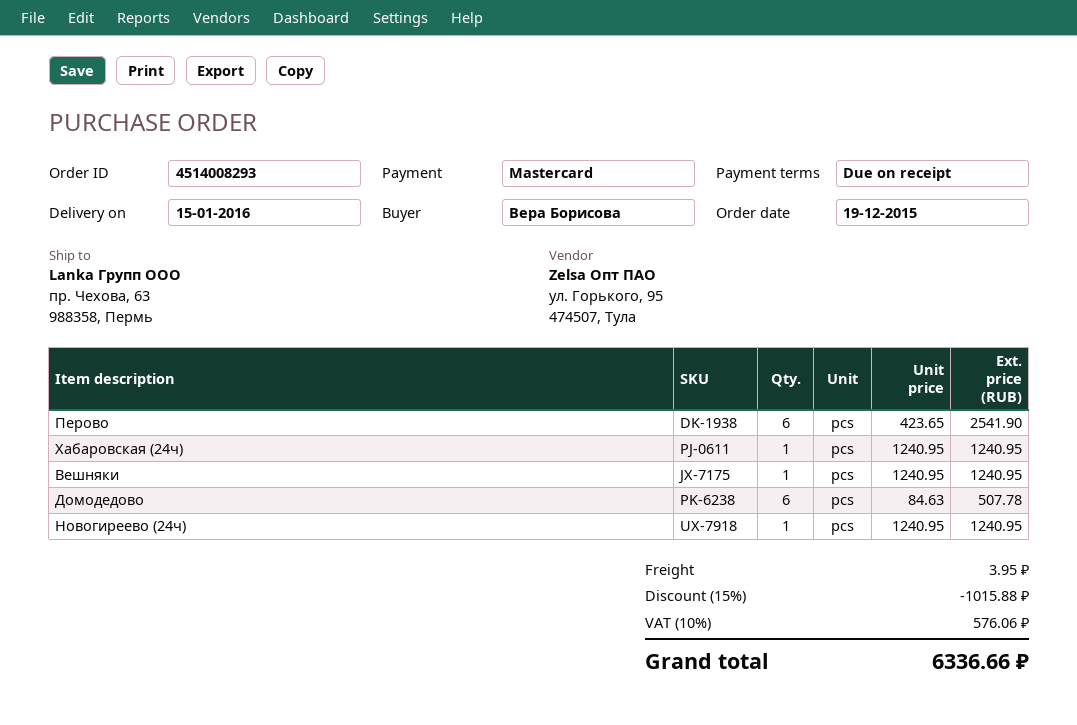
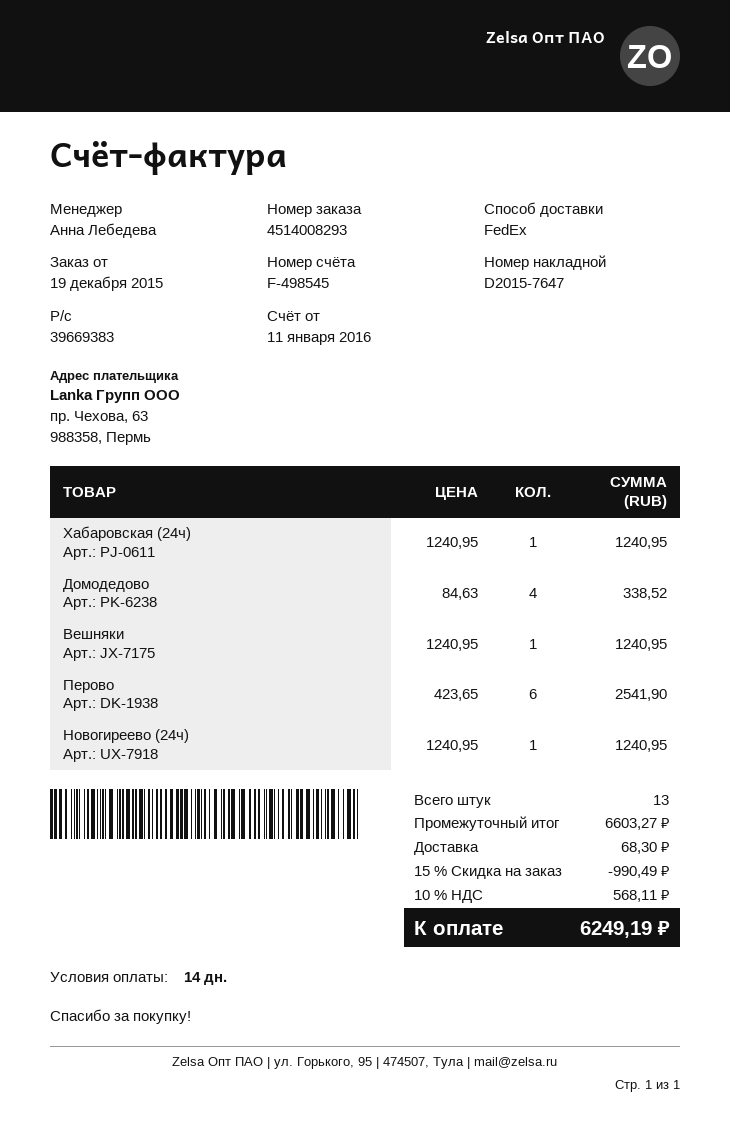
payment terms: on receipt -> 14 days
Домодедово: 6 x 84.63 = 507.78 -> 4 x 84.63 = 338.52
discount: 15% = 1015.88 -> 15% = 990.49
shipping: 3.95 -> 68.30
tax: 10% = 576.06 -> 10% = 568.11
total: 6336.66 -> 6249.19

